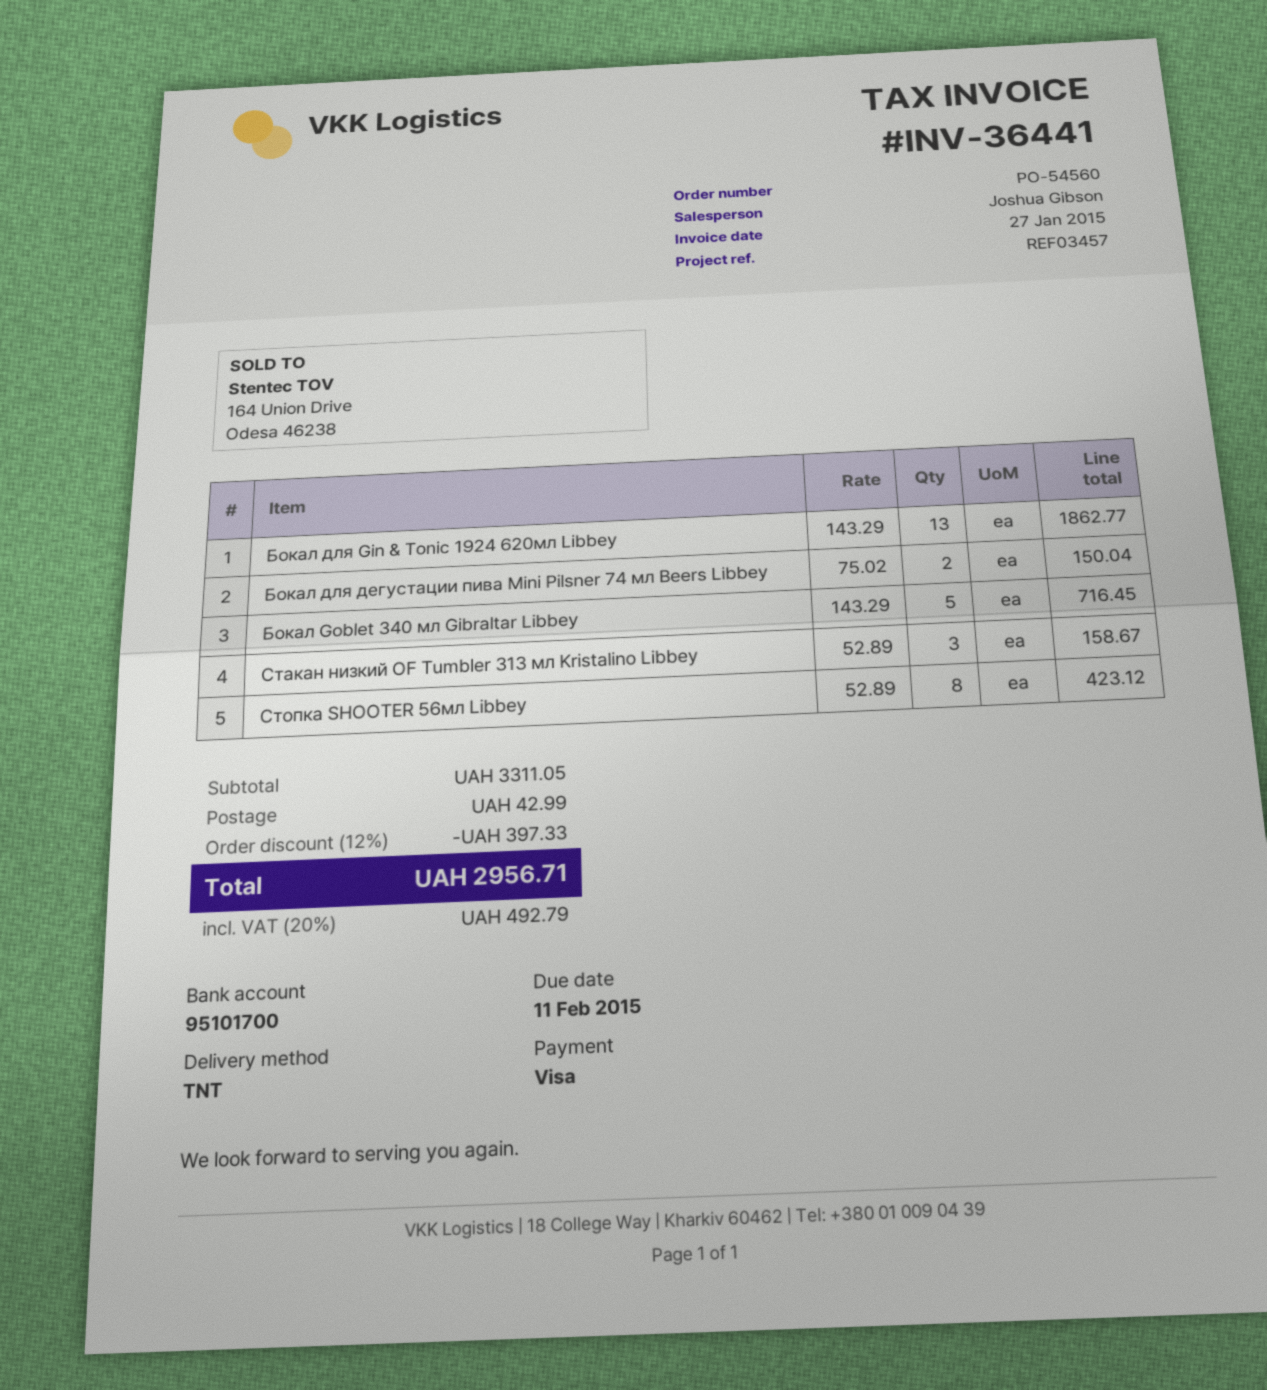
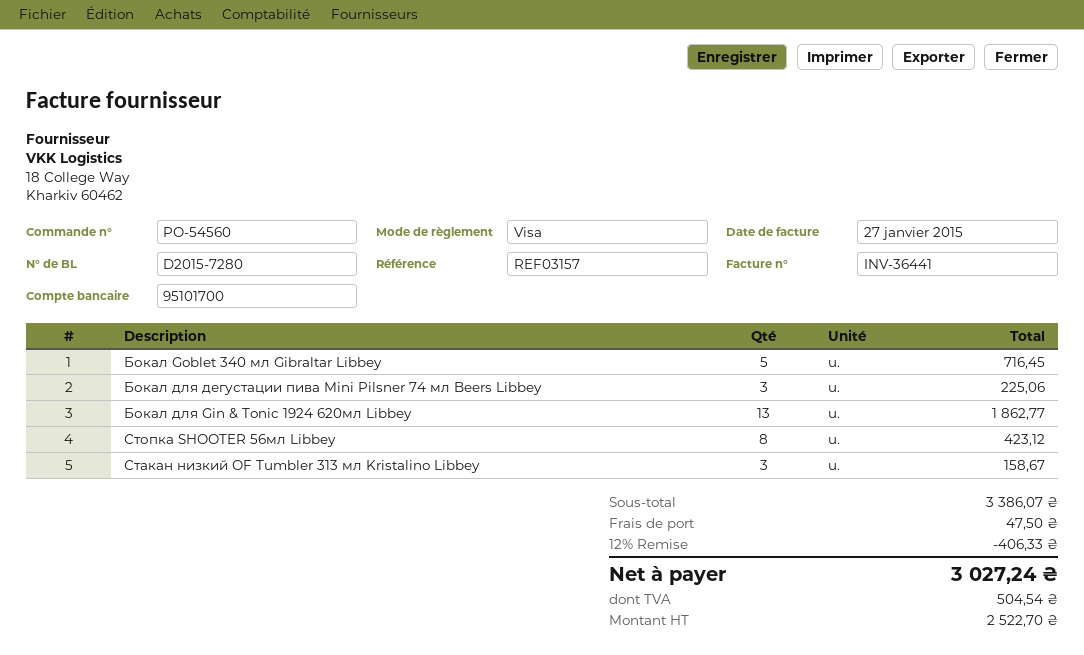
reference: REF03457 -> REF03157
Бокал для дегустации пива Mini Pilsner 74 мл Beers Libbey: 2 for 150.04 -> 3 for 225.06
subtotal: 3311.05 -> 3386.07
discount: 12% = 397.33 -> 12% = 406.33
shipping: 42.99 -> 47.50
tax: 492.79 -> 504.54
total: 2956.71 -> 3027.24

